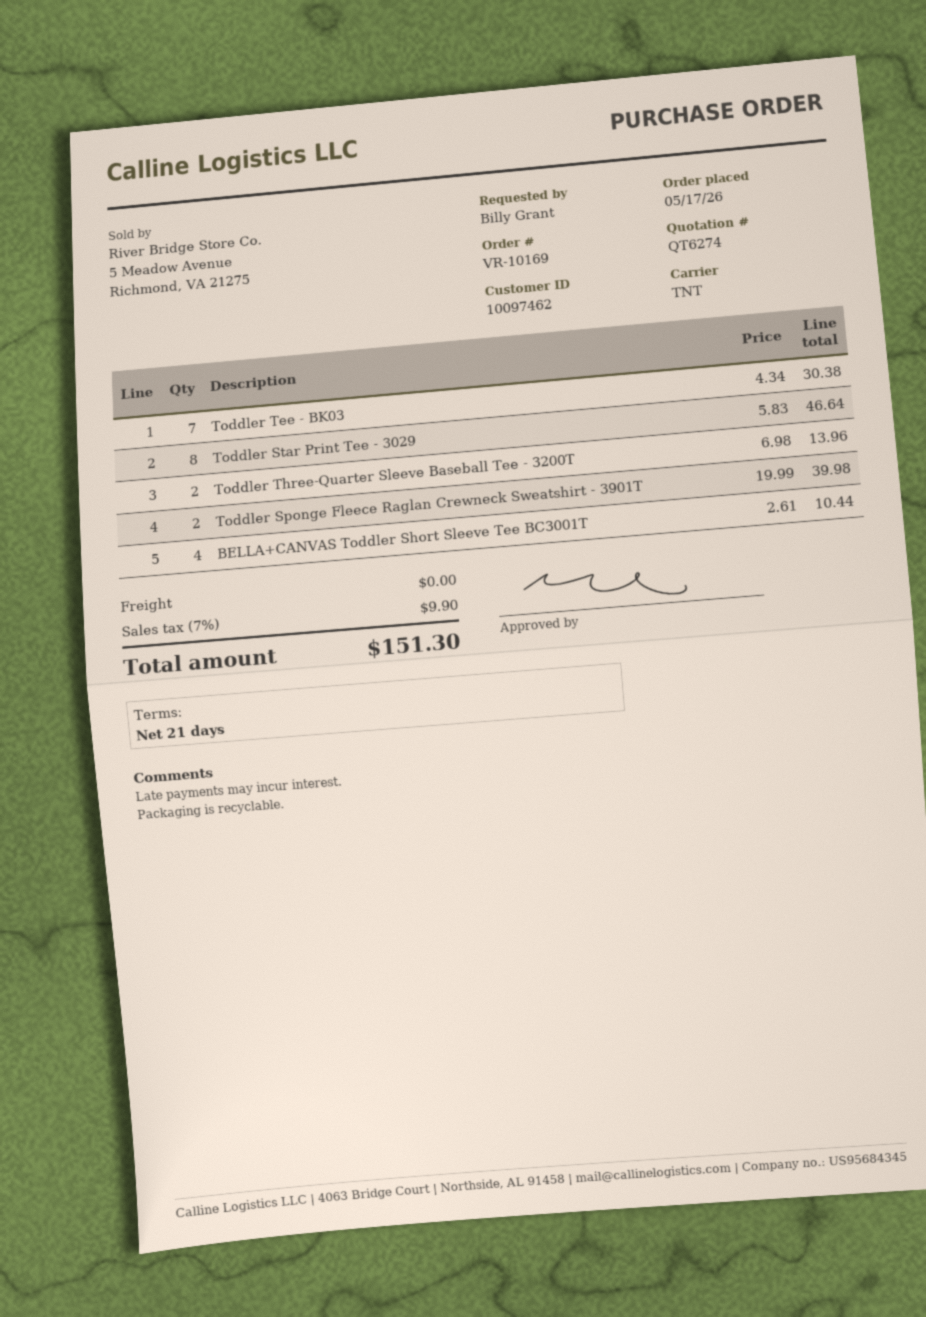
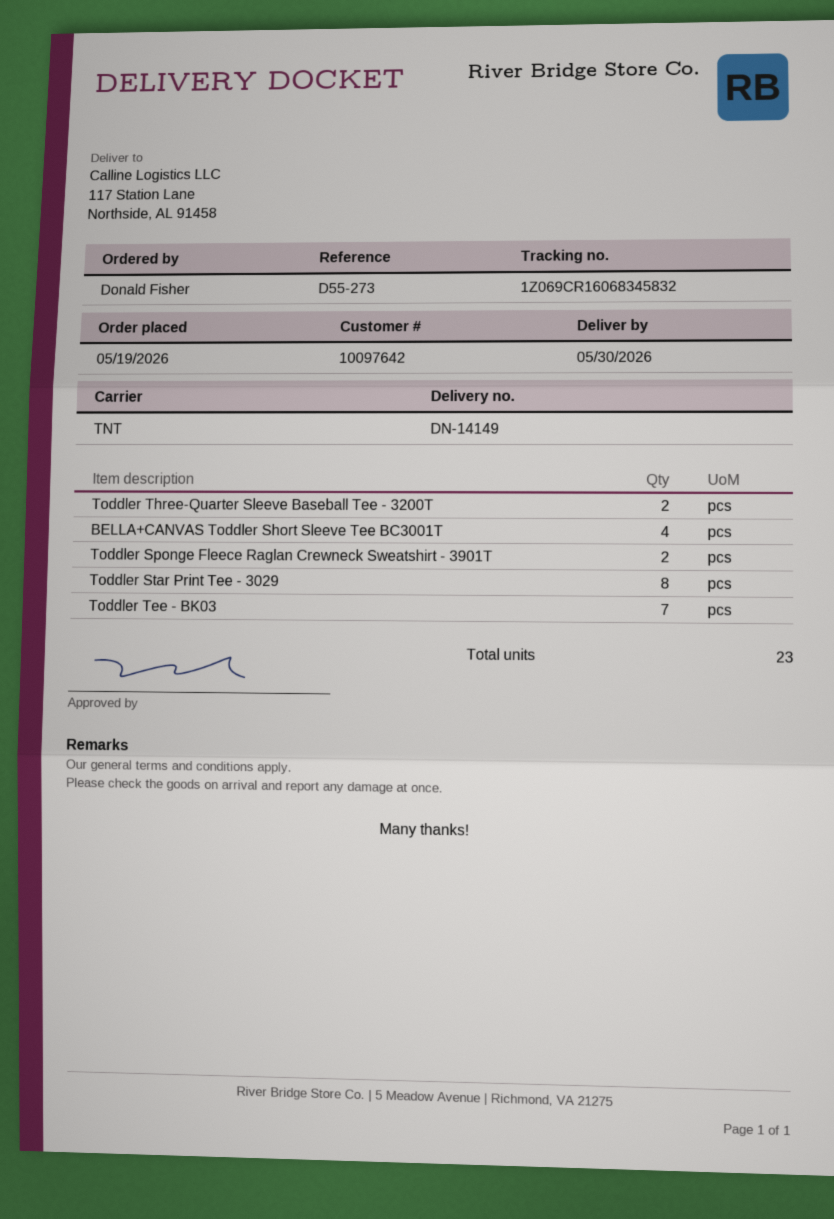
order date: 2026-05-17 -> 2026-05-19
customer number: 10097462 -> 10097642
ordered by: Billy Grant -> Donald Fisher

